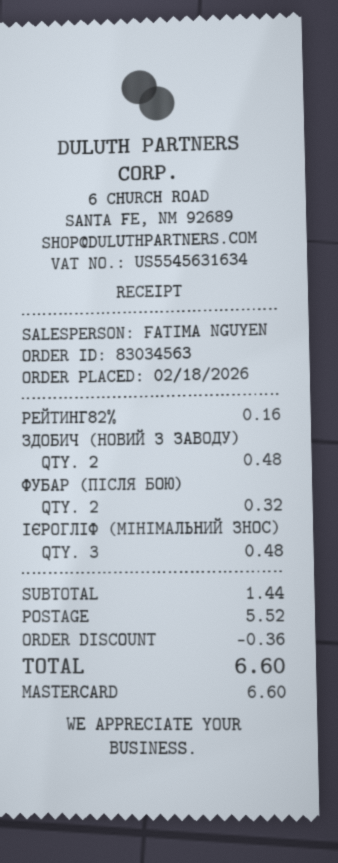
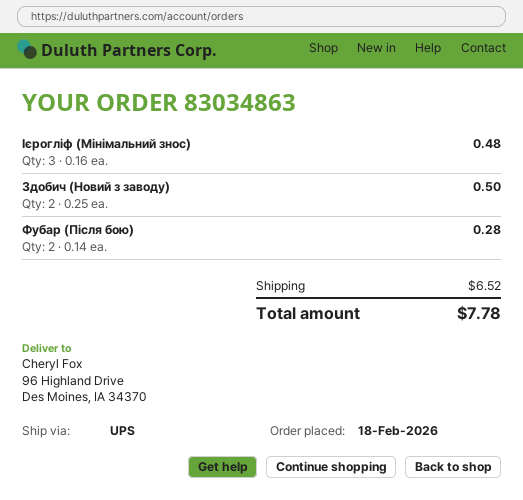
order number: 83034563 -> 83034863
РЕЙТИНГ82%: 1 for 0.16 -> none
ЗДОБИЧ (НОВИЙ З ЗАВОДУ): 2 for 0.48 -> 2 for 0.50
ФУБАР (ПІСЛЯ БОЮ): 2 for 0.32 -> 2 for 0.28
discount: 0.36 -> none
shipping: 5.52 -> 6.52
total: 6.60 -> 7.78

